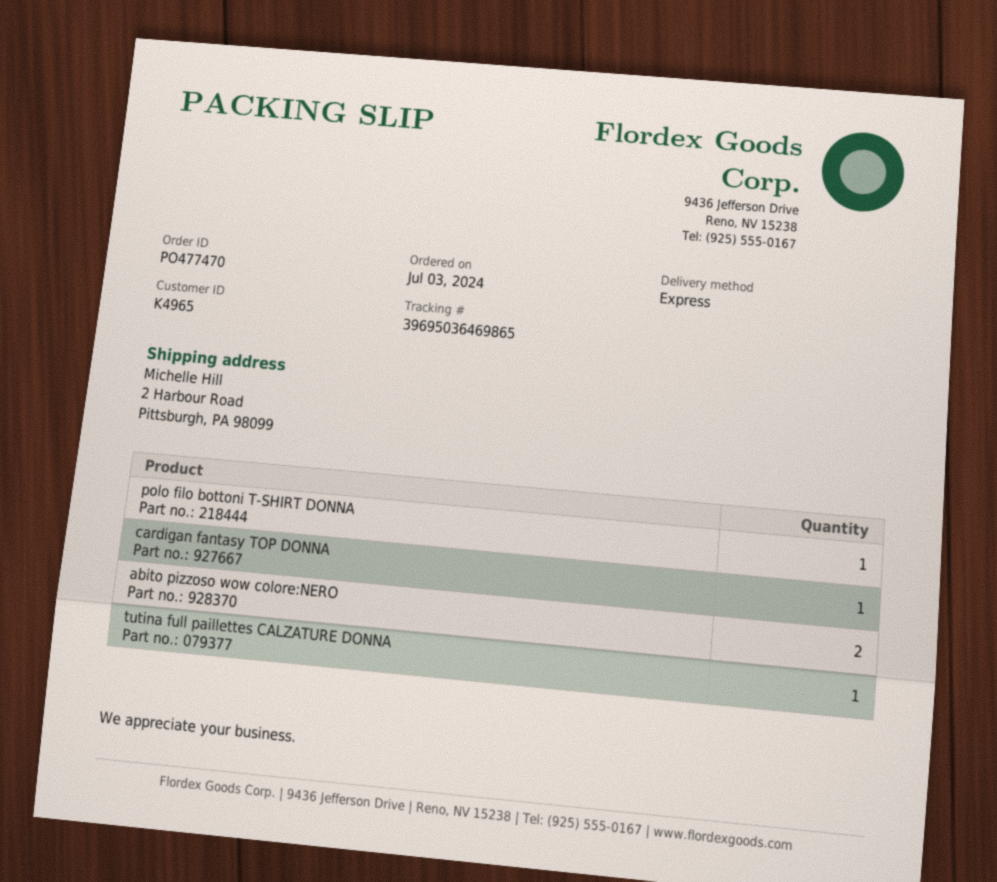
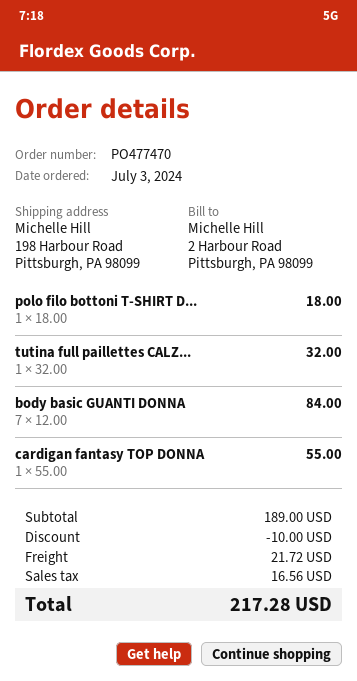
ship to: 2 Harbour Road, Pittsburgh, PA 98099 -> 198 Harbour Road, Pittsburgh, PA 98099
abito pizzoso wow colore:NERO: 2 -> none
body basic GUANTI DONNA: none -> 7

